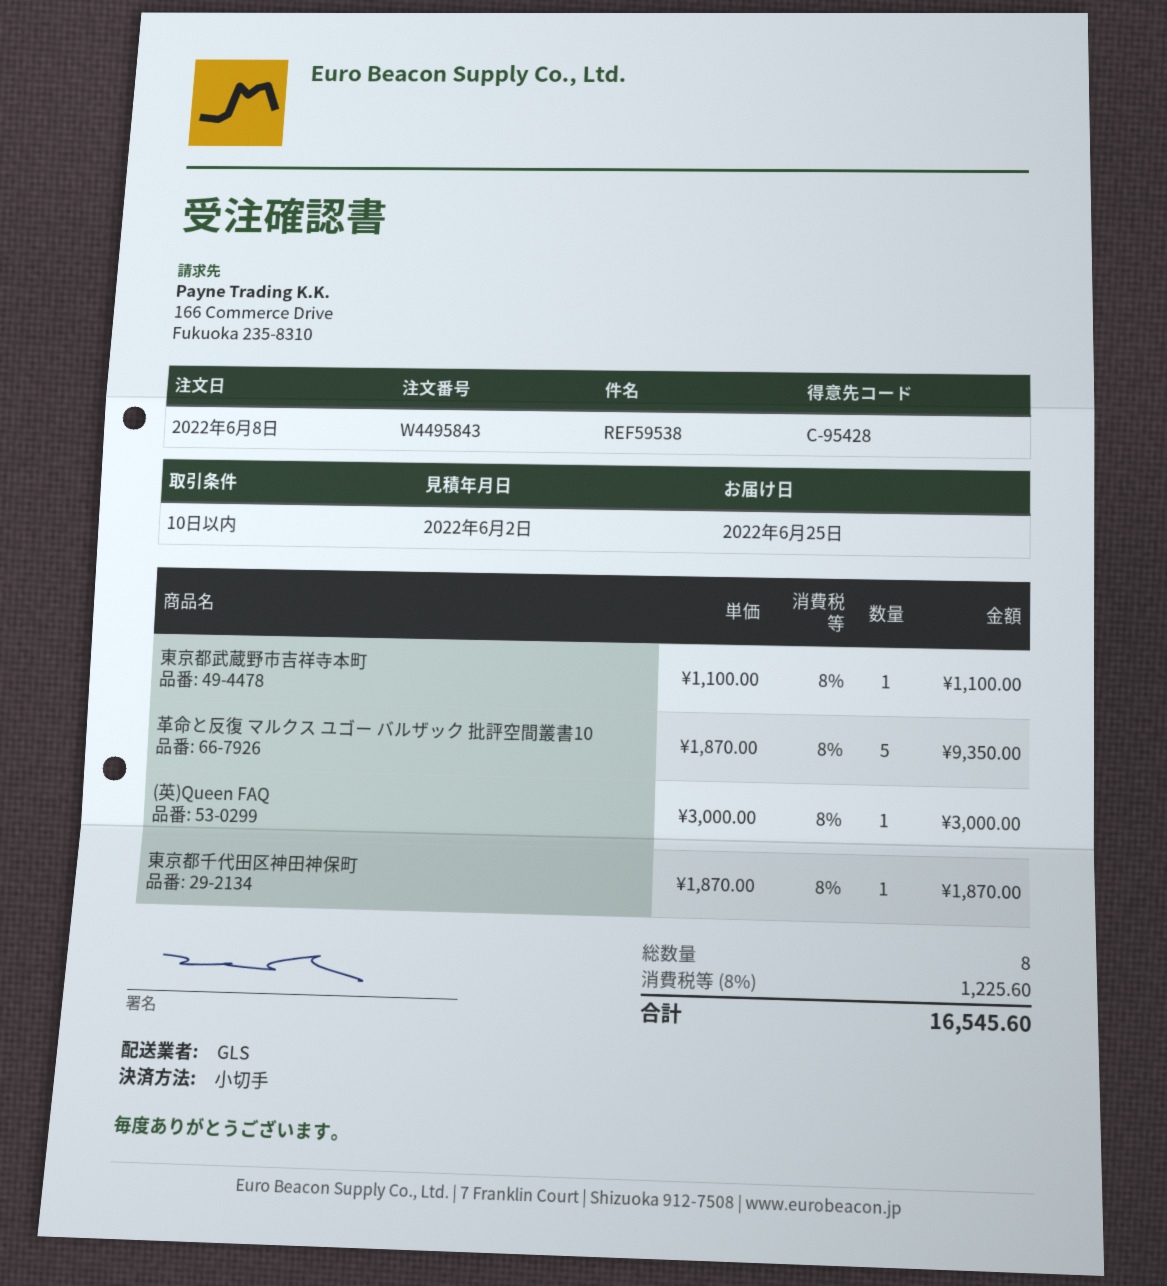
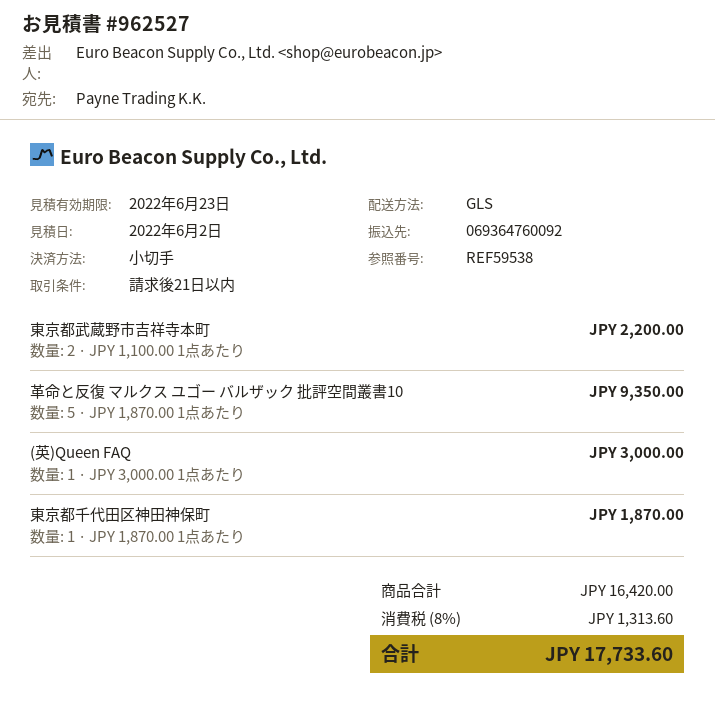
payment terms: 10 days -> 21 days
東京都武蔵野市吉祥寺本町: 1 x 1100.00 = 1100.00 -> 2 x 1100.00 = 2200.00
tax: 8% = 1225.60 -> 8% = 1313.60
total: 16545.60 -> 17733.60

